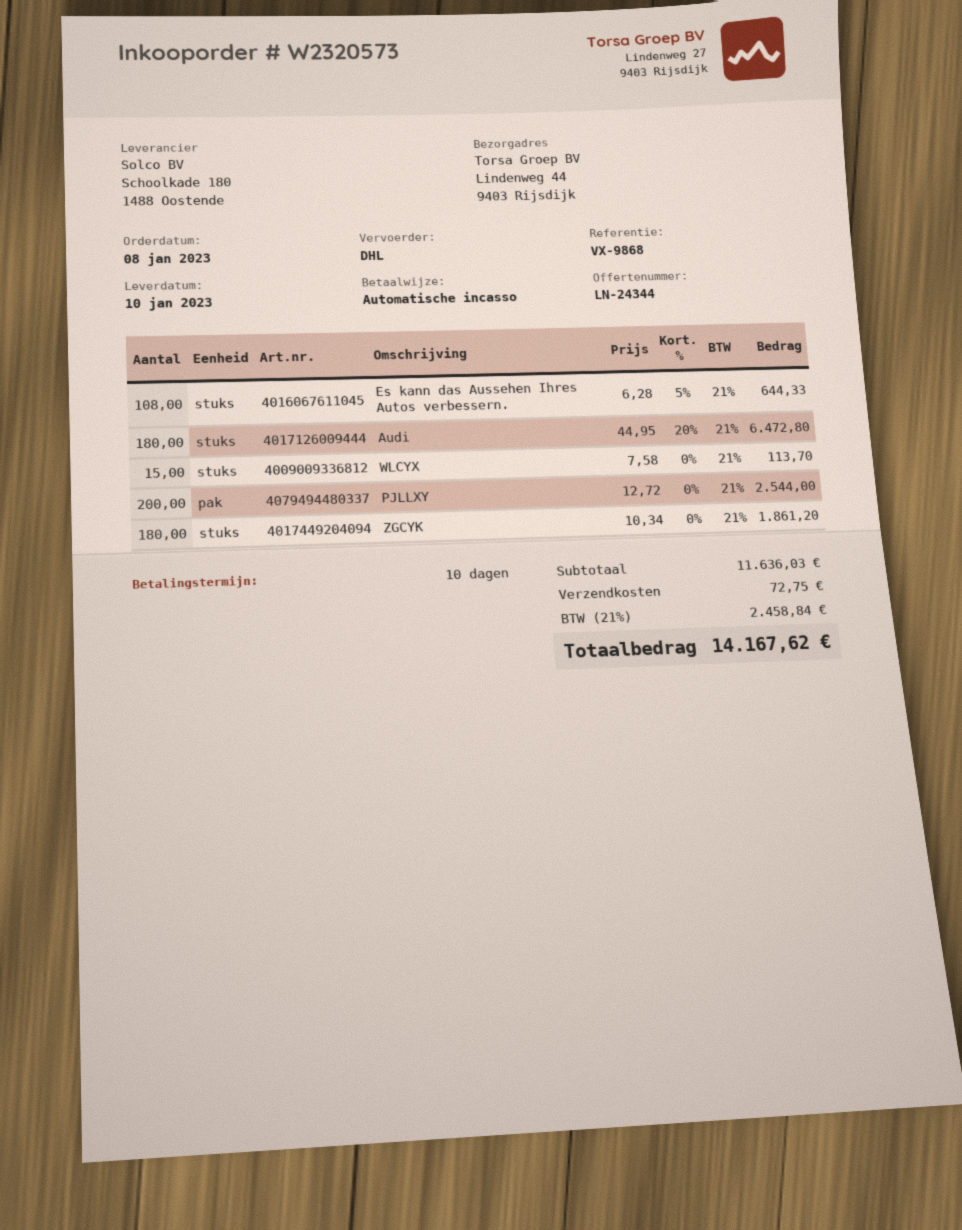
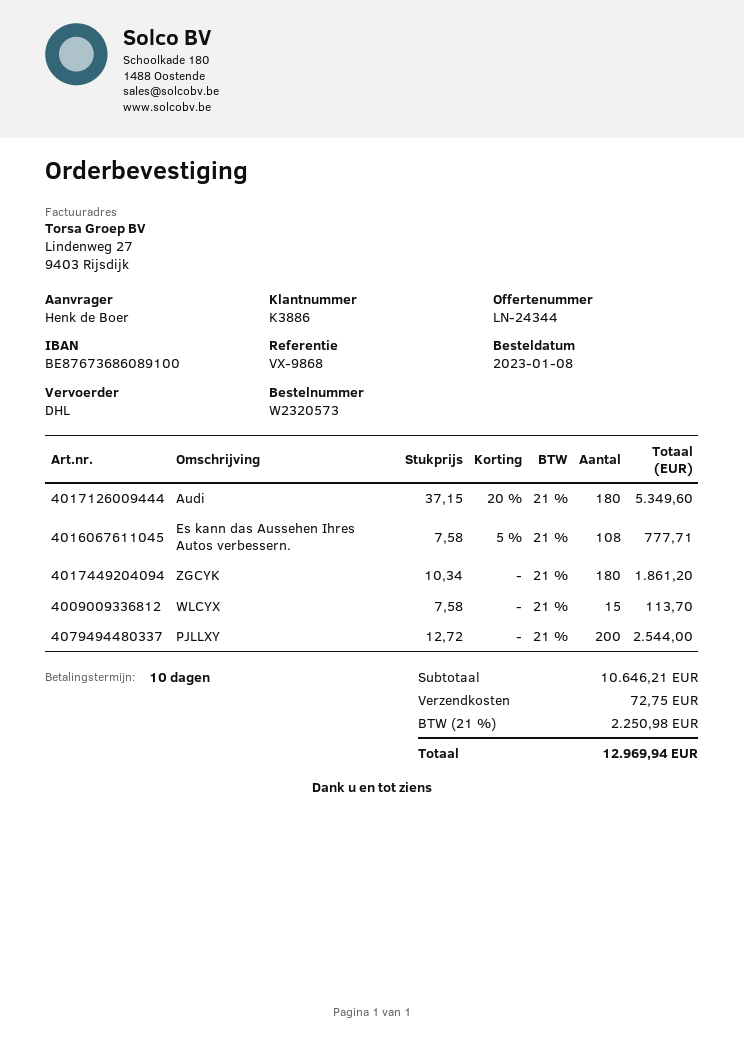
Es kann das Aussehen Ihres Autos verbessern.: 108 x 6.28 - 5% = 644.33 -> 108 x 7.58 - 5% = 777.71
Audi: 180 x 44.95 - 20% = 6472.80 -> 180 x 37.15 - 20% = 5349.60
subtotal: 11636.03 -> 10646.21
tax: 21% = 2458.84 -> 21% = 2250.98
total: 14167.62 -> 12969.94

